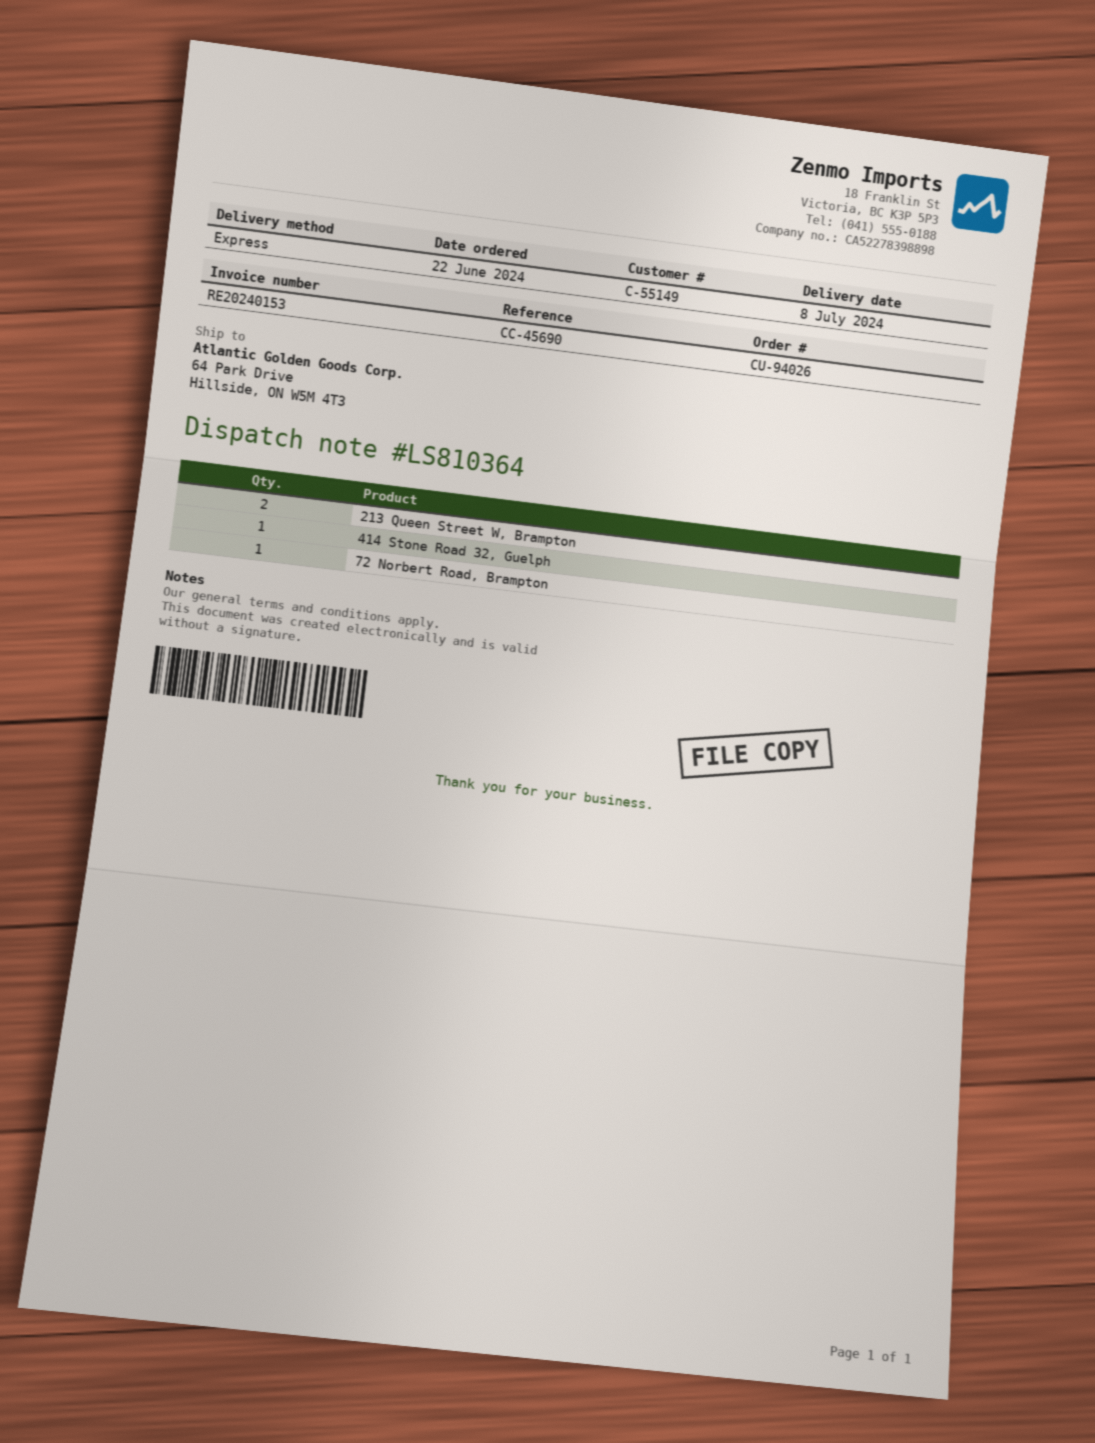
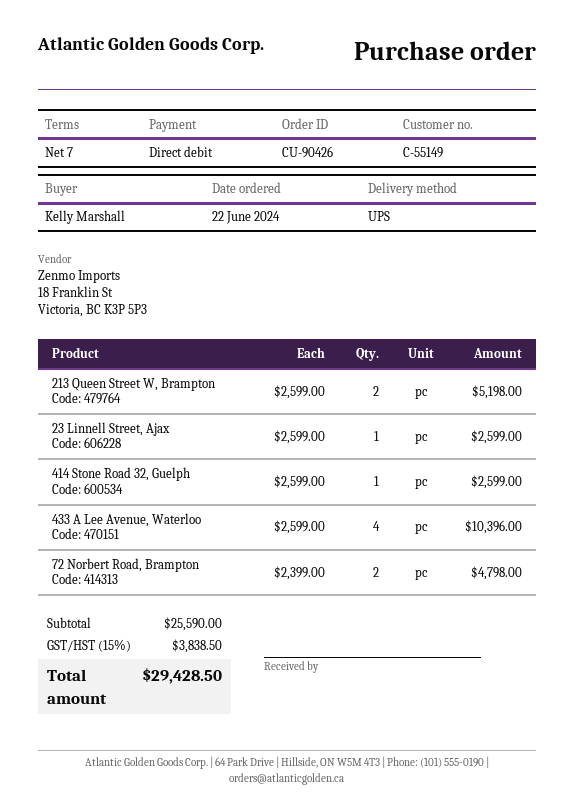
order number: CU-94026 -> CU-90426
shipping method: express -> UPS
72 Norbert Road, Brampton: 1 -> 2
23 Linnell Street, Ajax: none -> 1
433 A Lee Avenue, Waterloo: none -> 4

